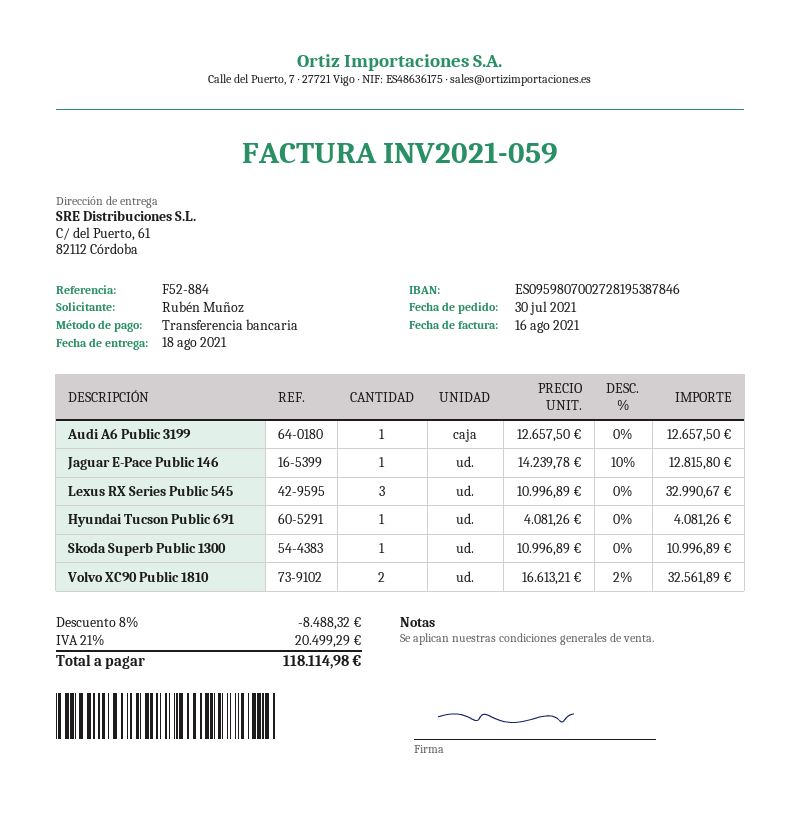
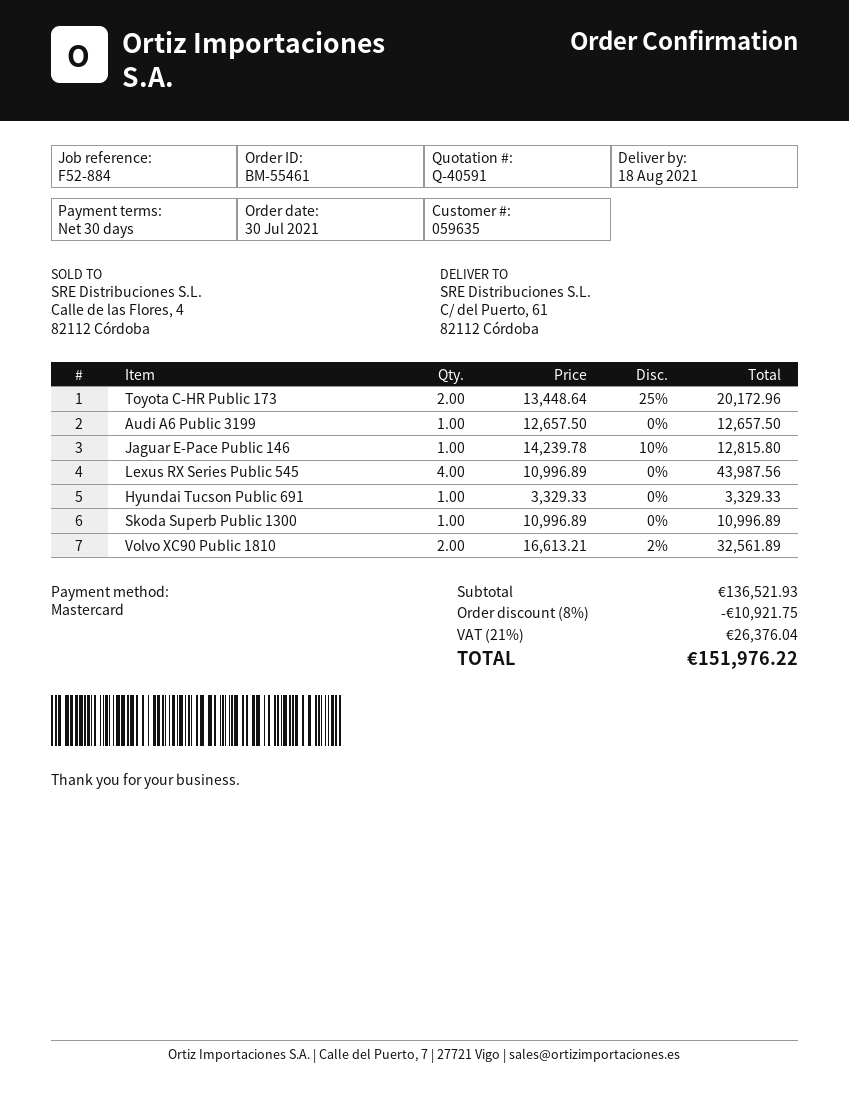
payment method: bank transfer -> Mastercard
Lexus RX Series Public 545: 3 x 10996.89 = 32990.67 -> 4 x 10996.89 = 43987.56
Hyundai Tucson Public 691: 1 x 4081.26 = 4081.26 -> 1 x 3329.33 = 3329.33
Toyota C-HR Public 173: none -> 2 x 13448.64 - 25% = 20172.96
discount: 8% = 8488.32 -> 8% = 10921.75
tax: 21% = 20499.29 -> 21% = 26376.04
total: 118114.98 -> 151976.22

